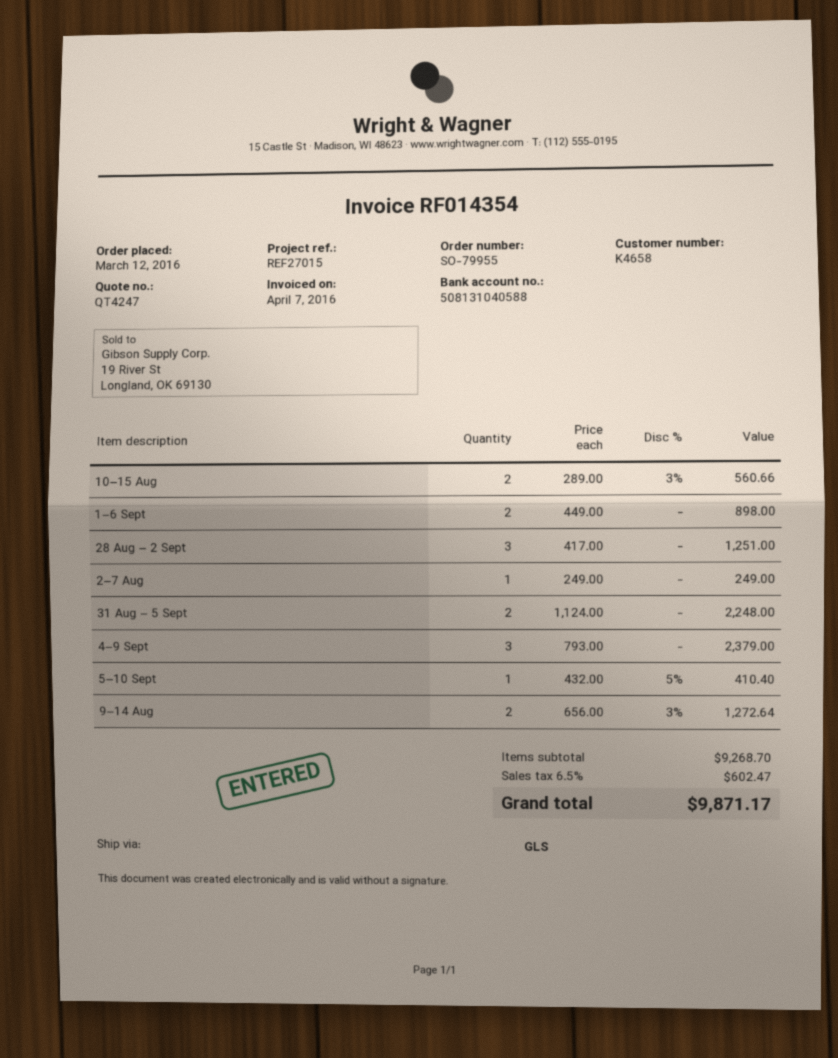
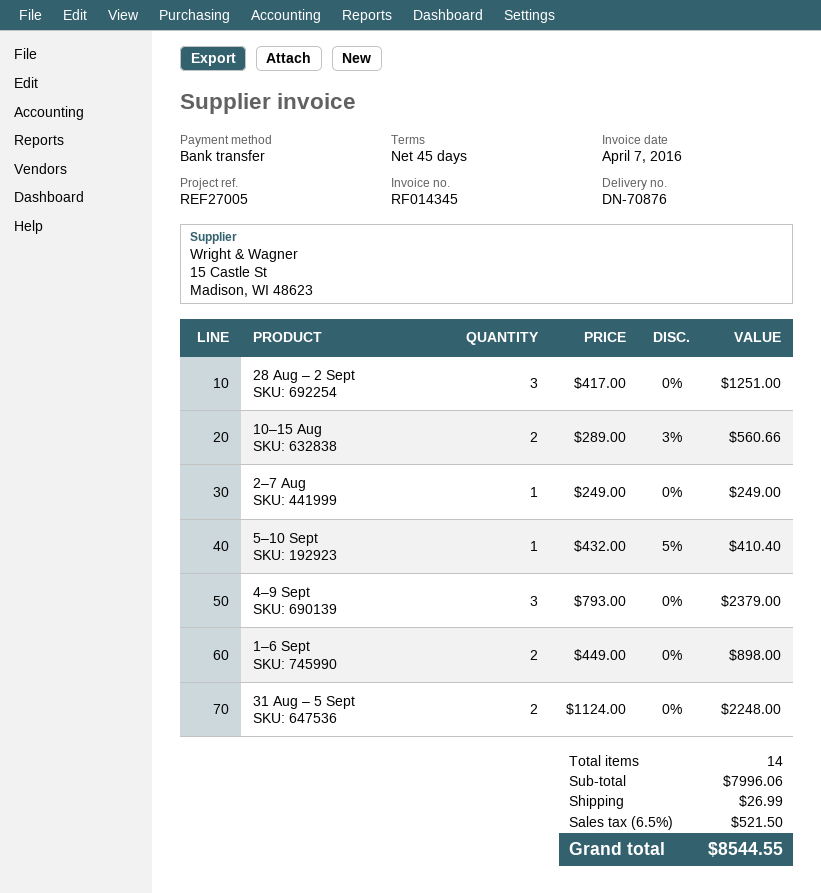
invoice number: RF014354 -> RF014345
reference: REF27015 -> REF27005
9–14 Aug: 2 x 656.00 - 3% = 1272.64 -> none
subtotal: 9268.70 -> 7996.06
shipping: none -> 26.99
tax: 6.5% = 602.47 -> 6.5% = 521.50
total: 9871.17 -> 8544.55

